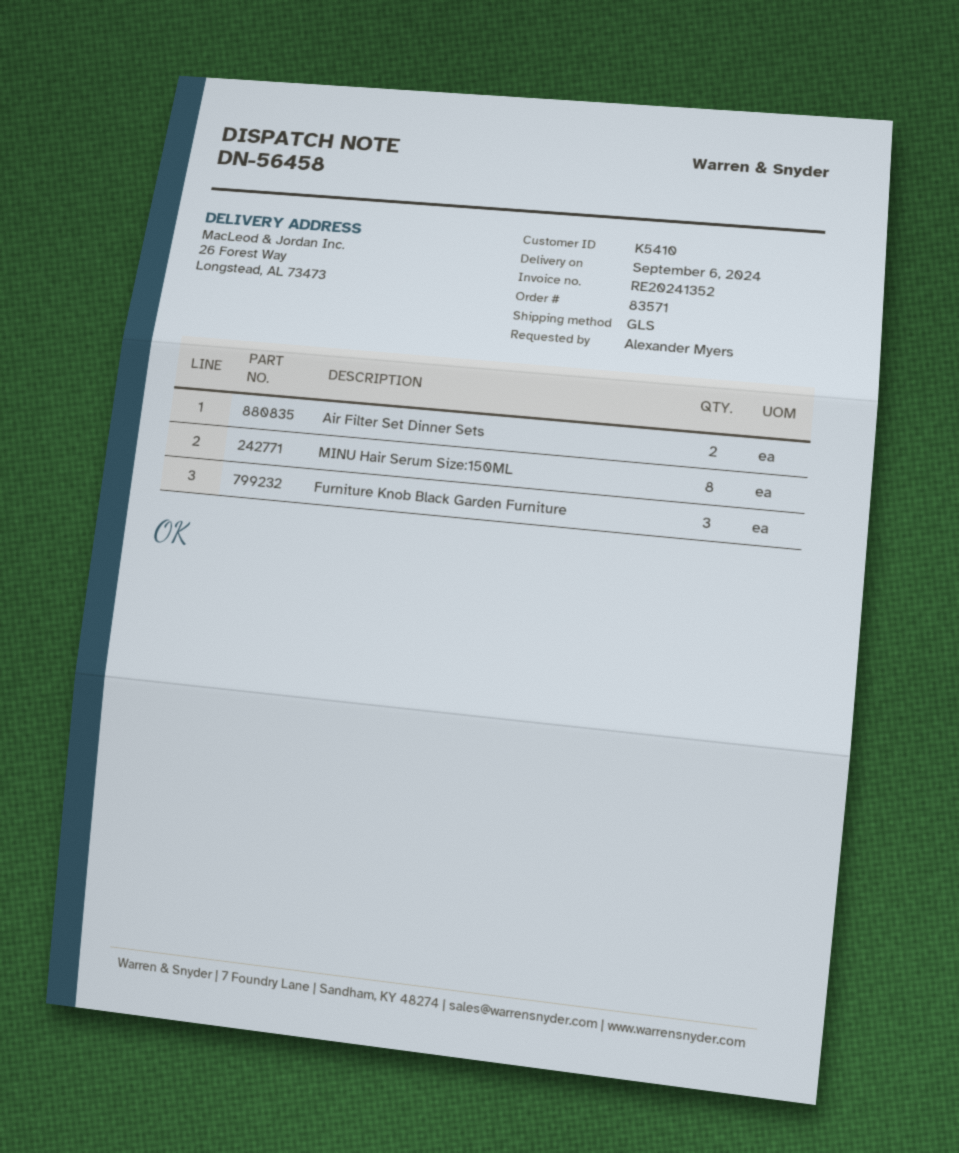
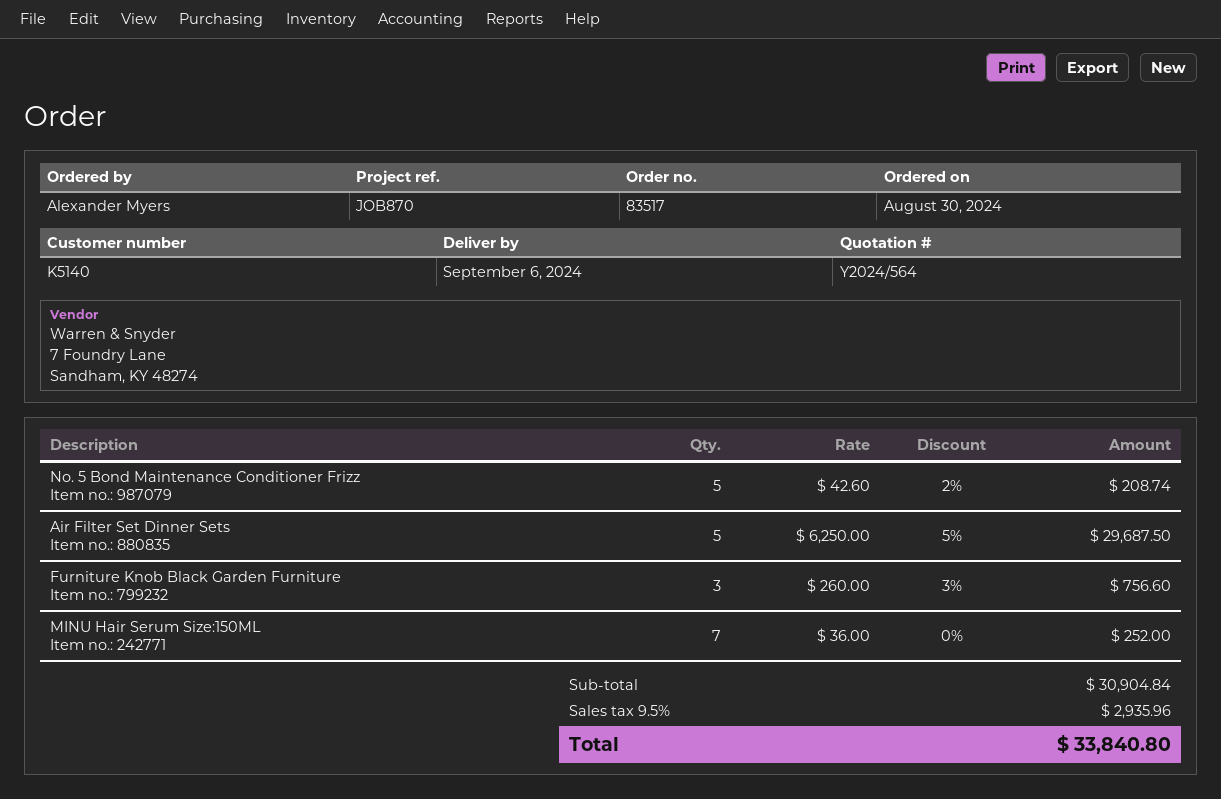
order number: 83571 -> 83517
customer number: K5410 -> K5140
Air Filter Set Dinner Sets: 2 -> 5
MINU Hair Serum Size:150ML: 8 -> 7
No. 5 Bond Maintenance Conditioner Frizz: none -> 5

